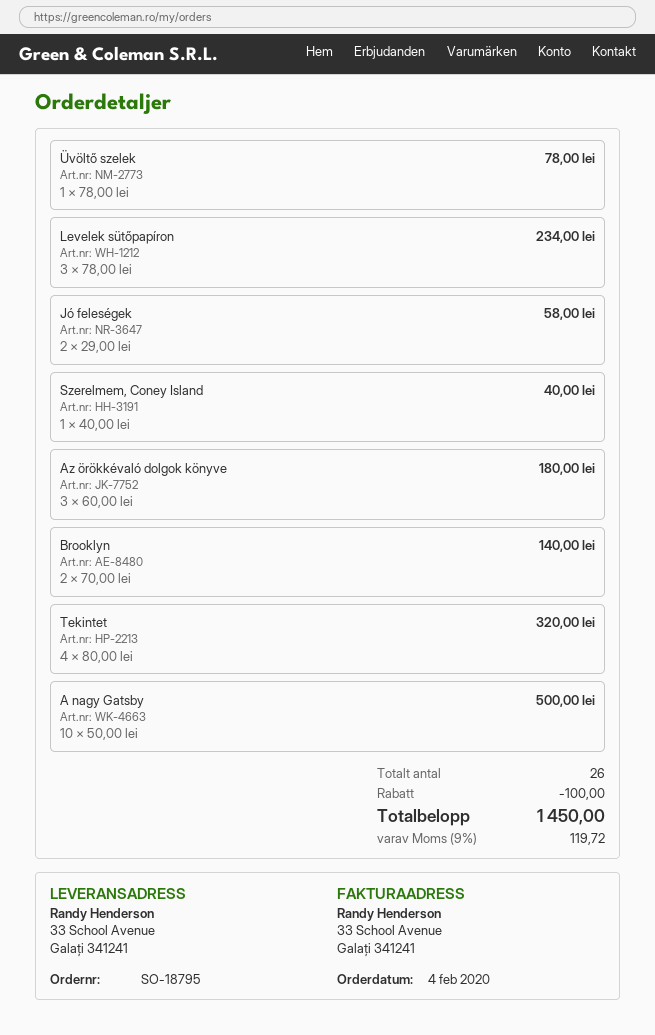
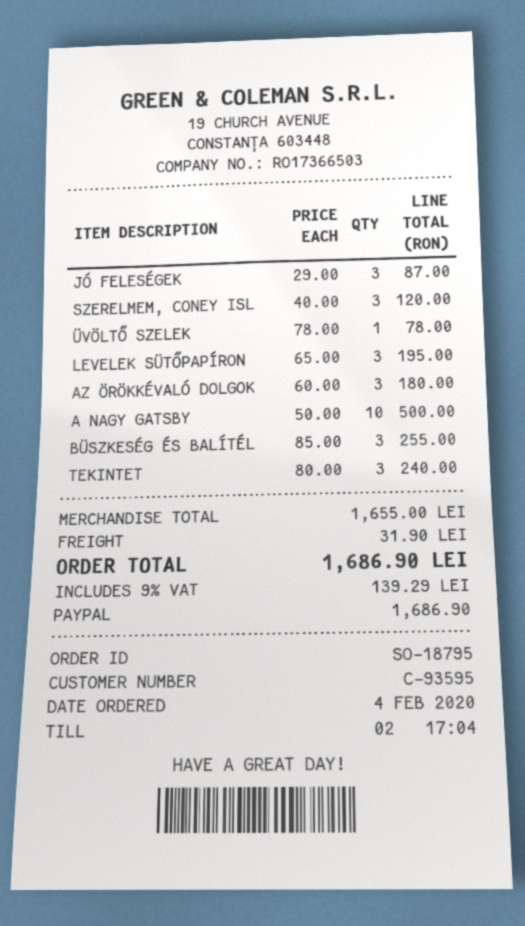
Levelek sütőpapíron: 3 x 78.00 = 234.00 -> 3 x 65.00 = 195.00
Jó feleségek: 2 x 29.00 = 58.00 -> 3 x 29.00 = 87.00
Szerelmem, Coney Island: 1 x 40.00 = 40.00 -> 3 x 40.00 = 120.00
Brooklyn: 2 x 70.00 = 140.00 -> none
Tekintet: 4 x 80.00 = 320.00 -> 3 x 80.00 = 240.00
BÜSZKESÉG ÉS BALÍTÉL: none -> 3 x 85.00 = 255.00
discount: 100.00 -> none
shipping: none -> 31.90
tax: 9% = 119.72 -> 9% = 139.29
total: 1450.00 -> 1686.90

